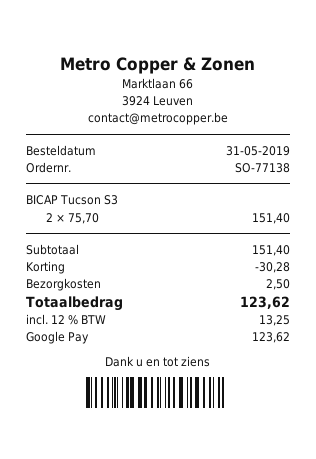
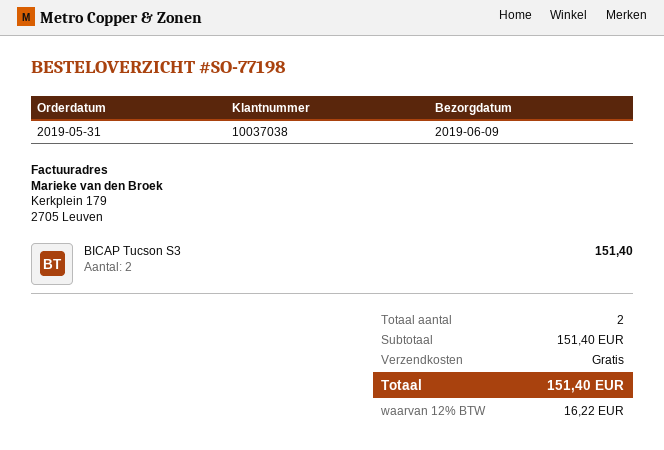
order number: SO-77138 -> SO-77198
discount: 30.28 -> none
shipping: 2.50 -> 0.00
tax: 12% = 13.25 -> 12% = 16.22
total: 123.62 -> 151.40

